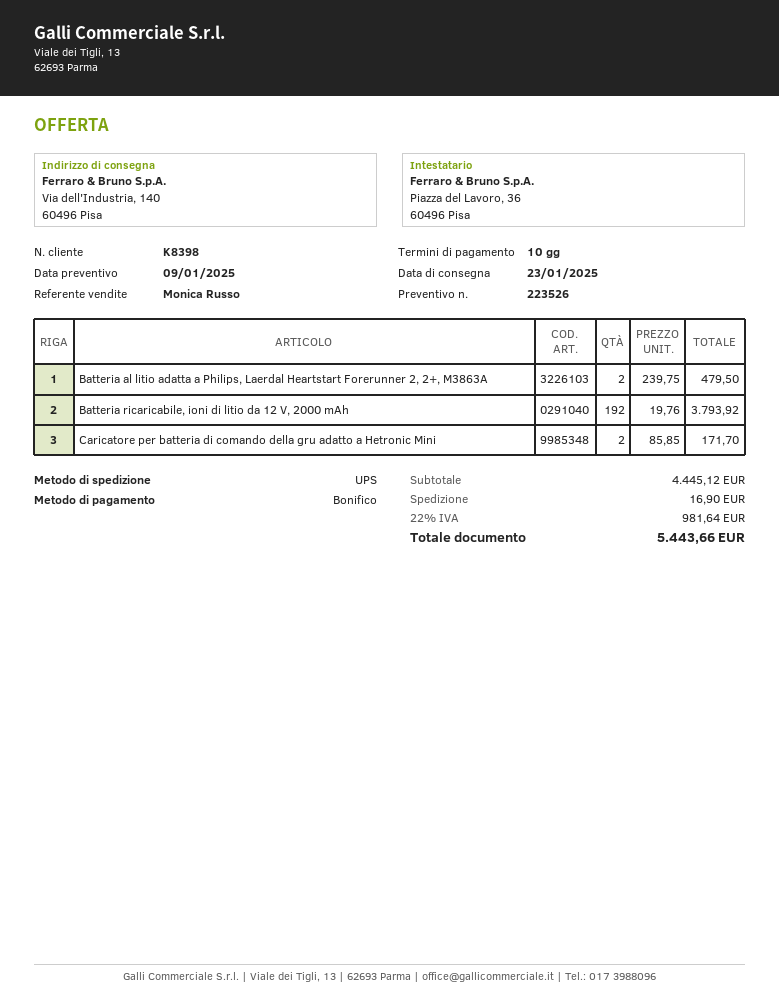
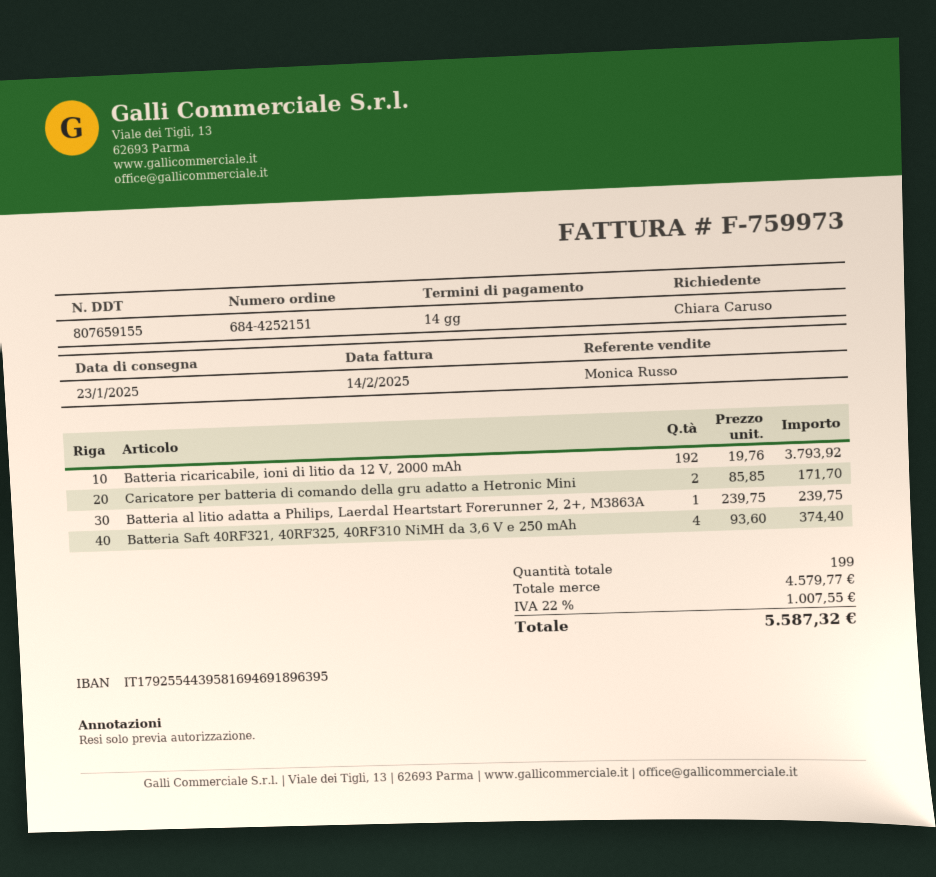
payment terms: 10 days -> 14 days
Batteria al litio adatta a Philips, Laerdal Heartstart Forerunner 2, 2+, M3863A: 2 x 239.75 = 479.50 -> 1 x 239.75 = 239.75
Batteria Saft 40RF321, 40RF325, 40RF310 NiMH da 3,6 V e 250 mAh: none -> 4 x 93.60 = 374.40
subtotal: 4445.12 -> 4579.77
shipping: 16.90 -> none
tax: 22% = 981.64 -> 22% = 1007.55
total: 5443.66 -> 5587.32

